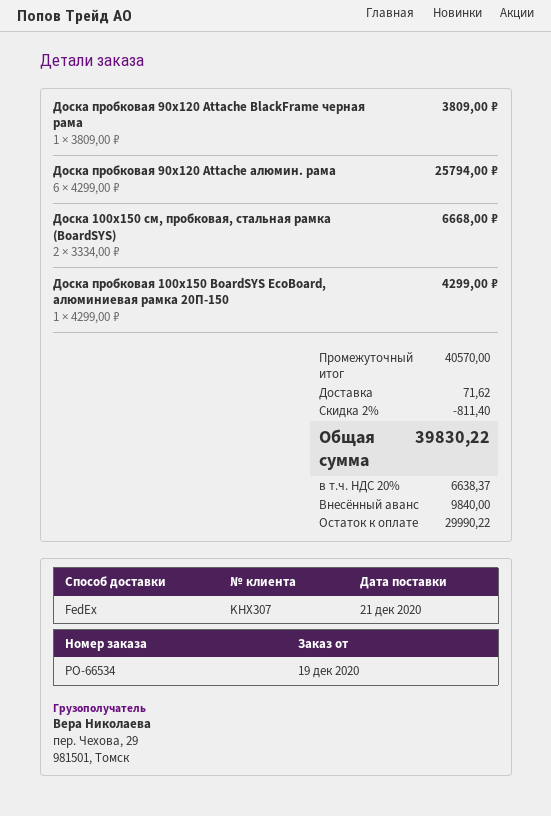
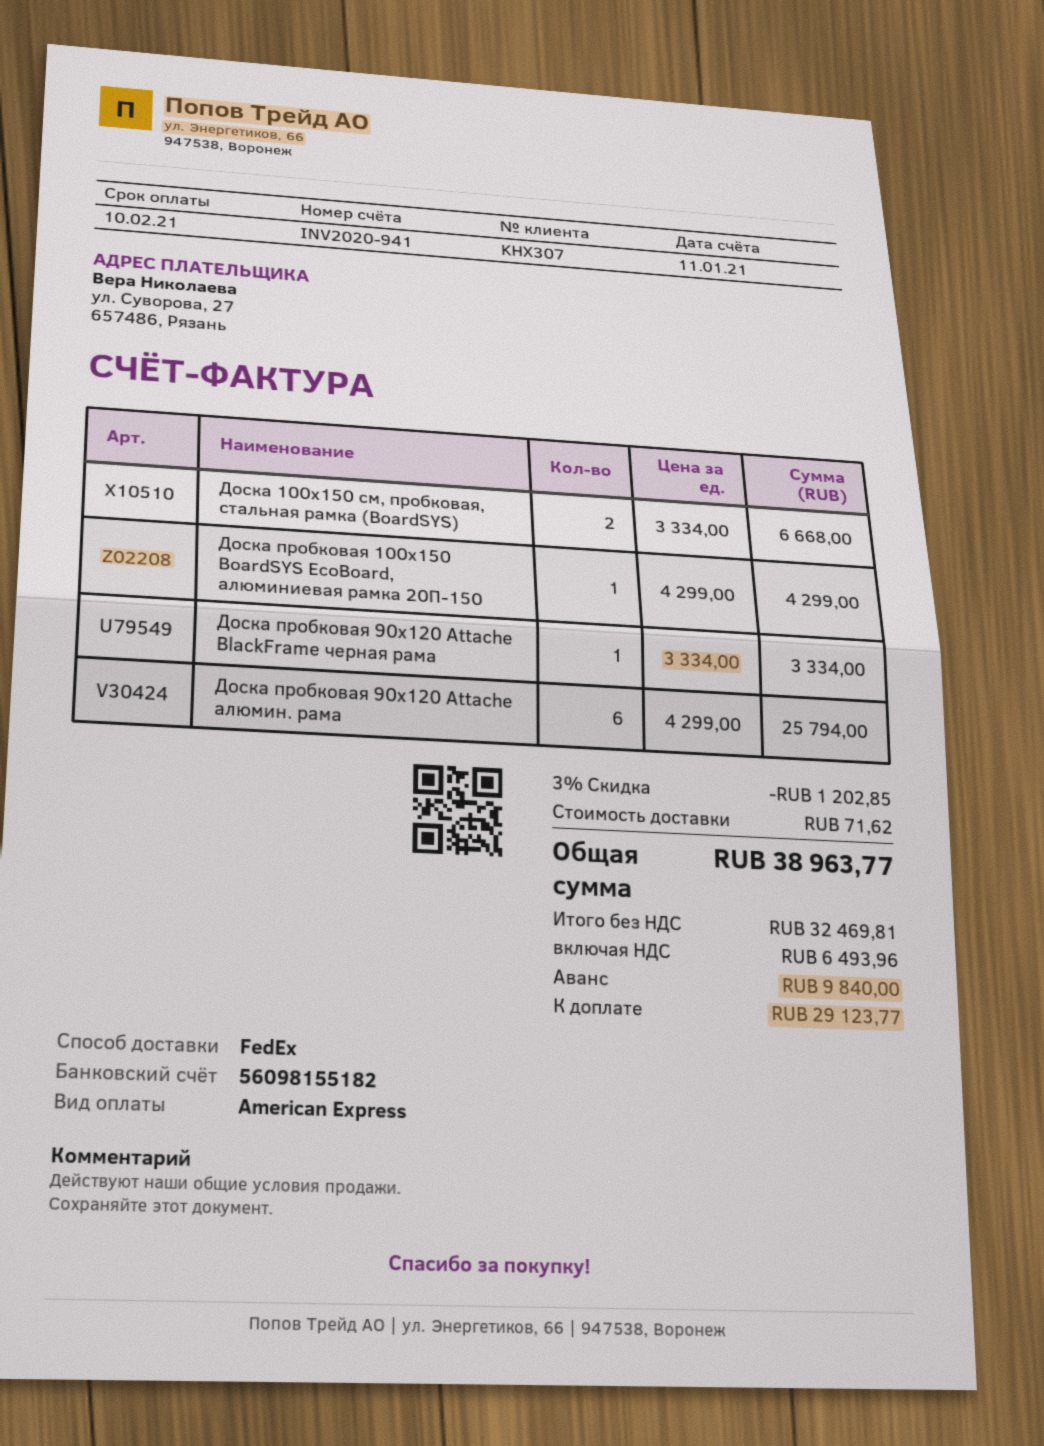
Доска пробковая 90х120 Attache BlackFrame черная рама: 1 x 3809.00 = 3809.00 -> 1 x 3334.00 = 3334.00
discount: 2% = 811.40 -> 3% = 1202.85
tax: 6638.37 -> 6493.96
total: 39830.22 -> 38963.77
balance: 29990.22 -> 29123.77

